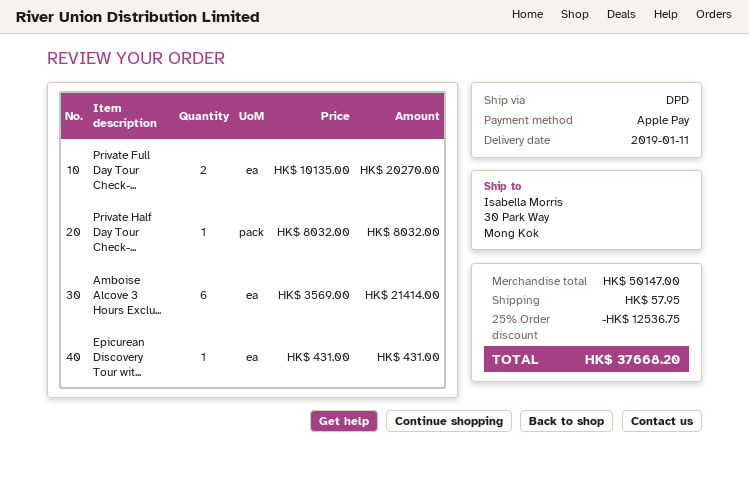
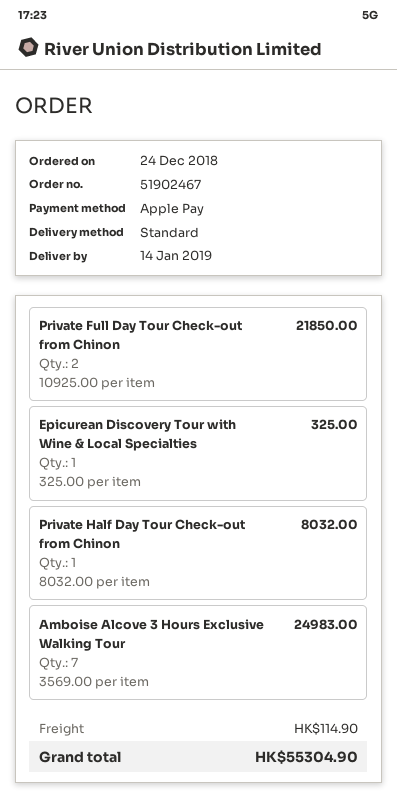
delivery date: 2019-01-11 -> 2019-01-14
shipping method: DPD -> standard
Private Full Day Tour Check-...: 2 x 10135.00 = 20270.00 -> 2 x 10925.00 = 21850.00
Amboise Alcove 3 Hours Exclu...: 6 x 3569.00 = 21414.00 -> 7 x 3569.00 = 24983.00
Epicurean Discovery Tour wit...: 1 x 431.00 = 431.00 -> 1 x 325.00 = 325.00
discount: 25% = 12536.75 -> none
shipping: 57.95 -> 114.90
total: 37668.20 -> 55304.90

